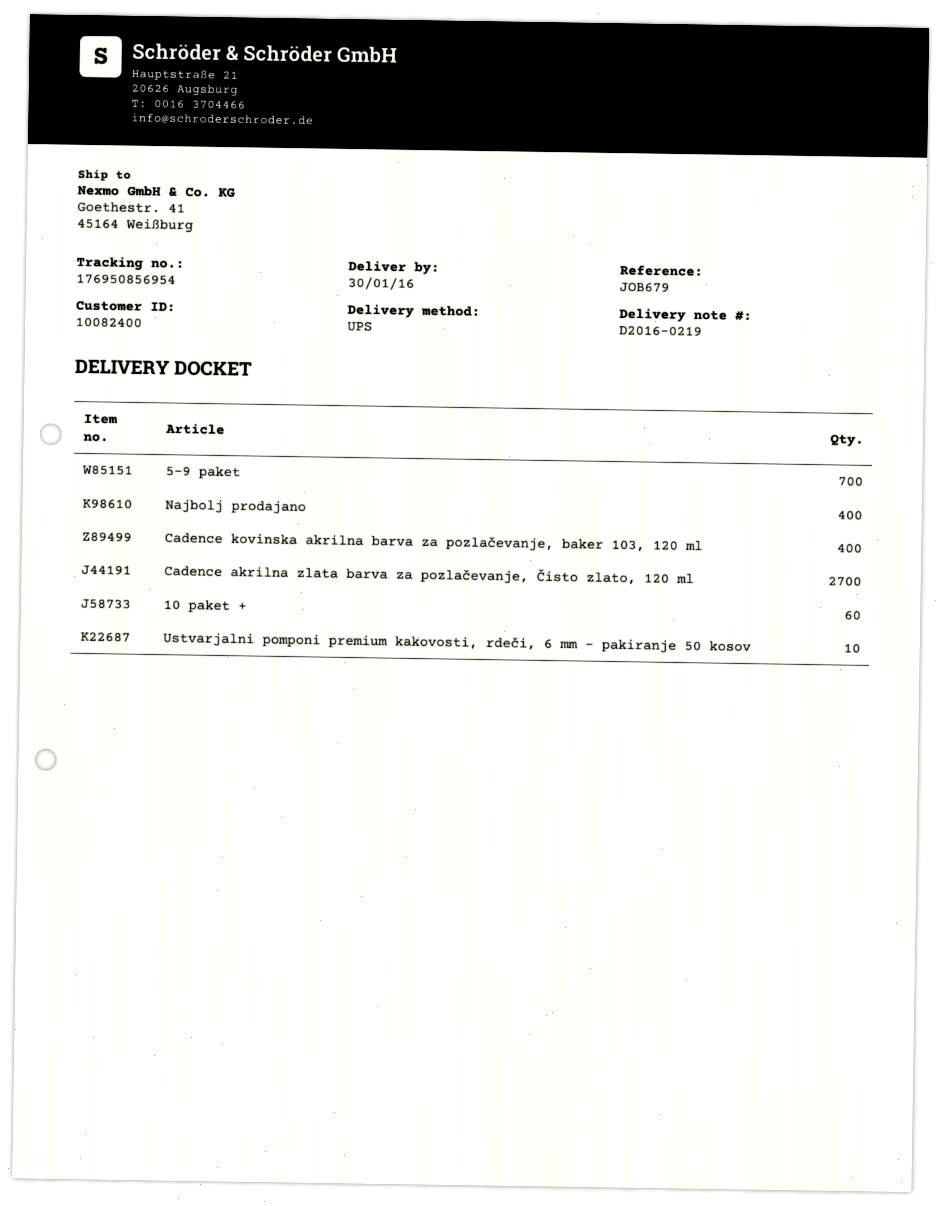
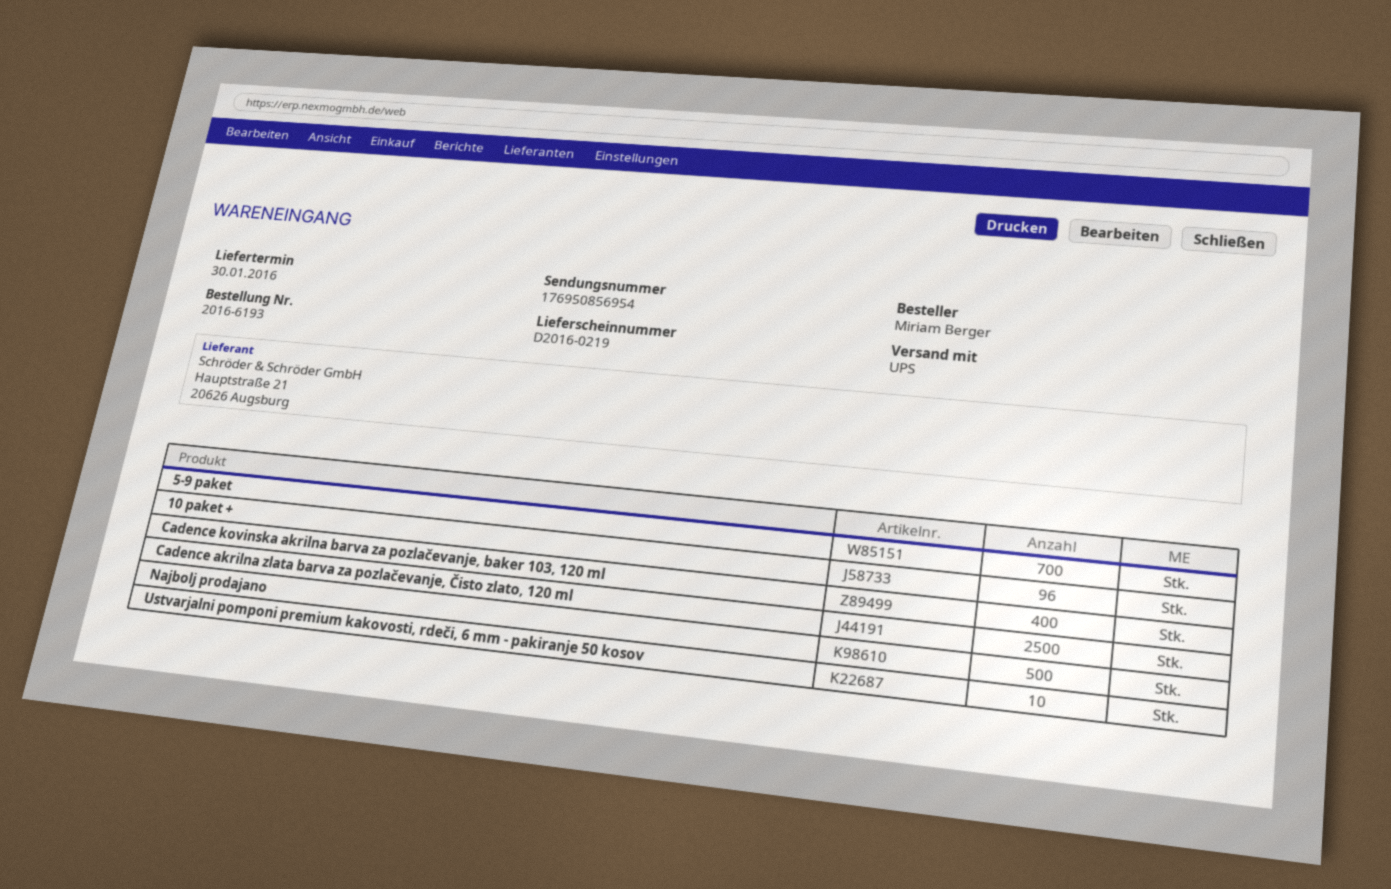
Najbolj prodajano: 400 -> 500
Cadence akrilna zlata barva za pozlačevanje, Čisto zlato, 120 ml: 2700 -> 2500
10 paket +: 60 -> 96

